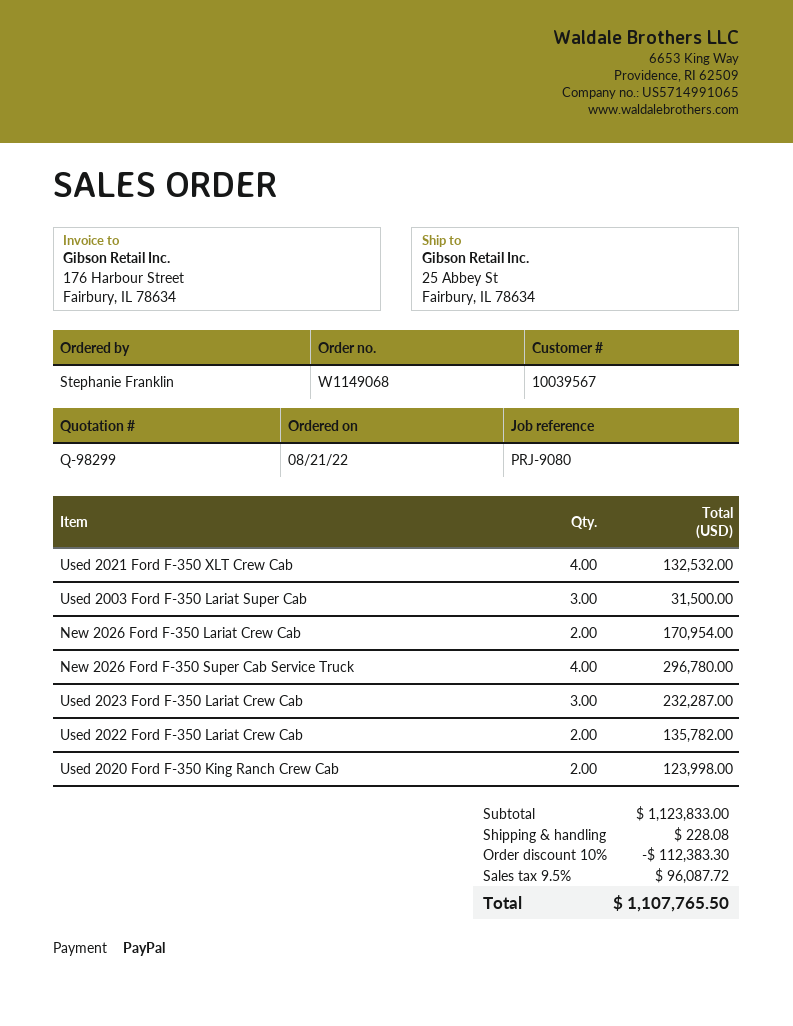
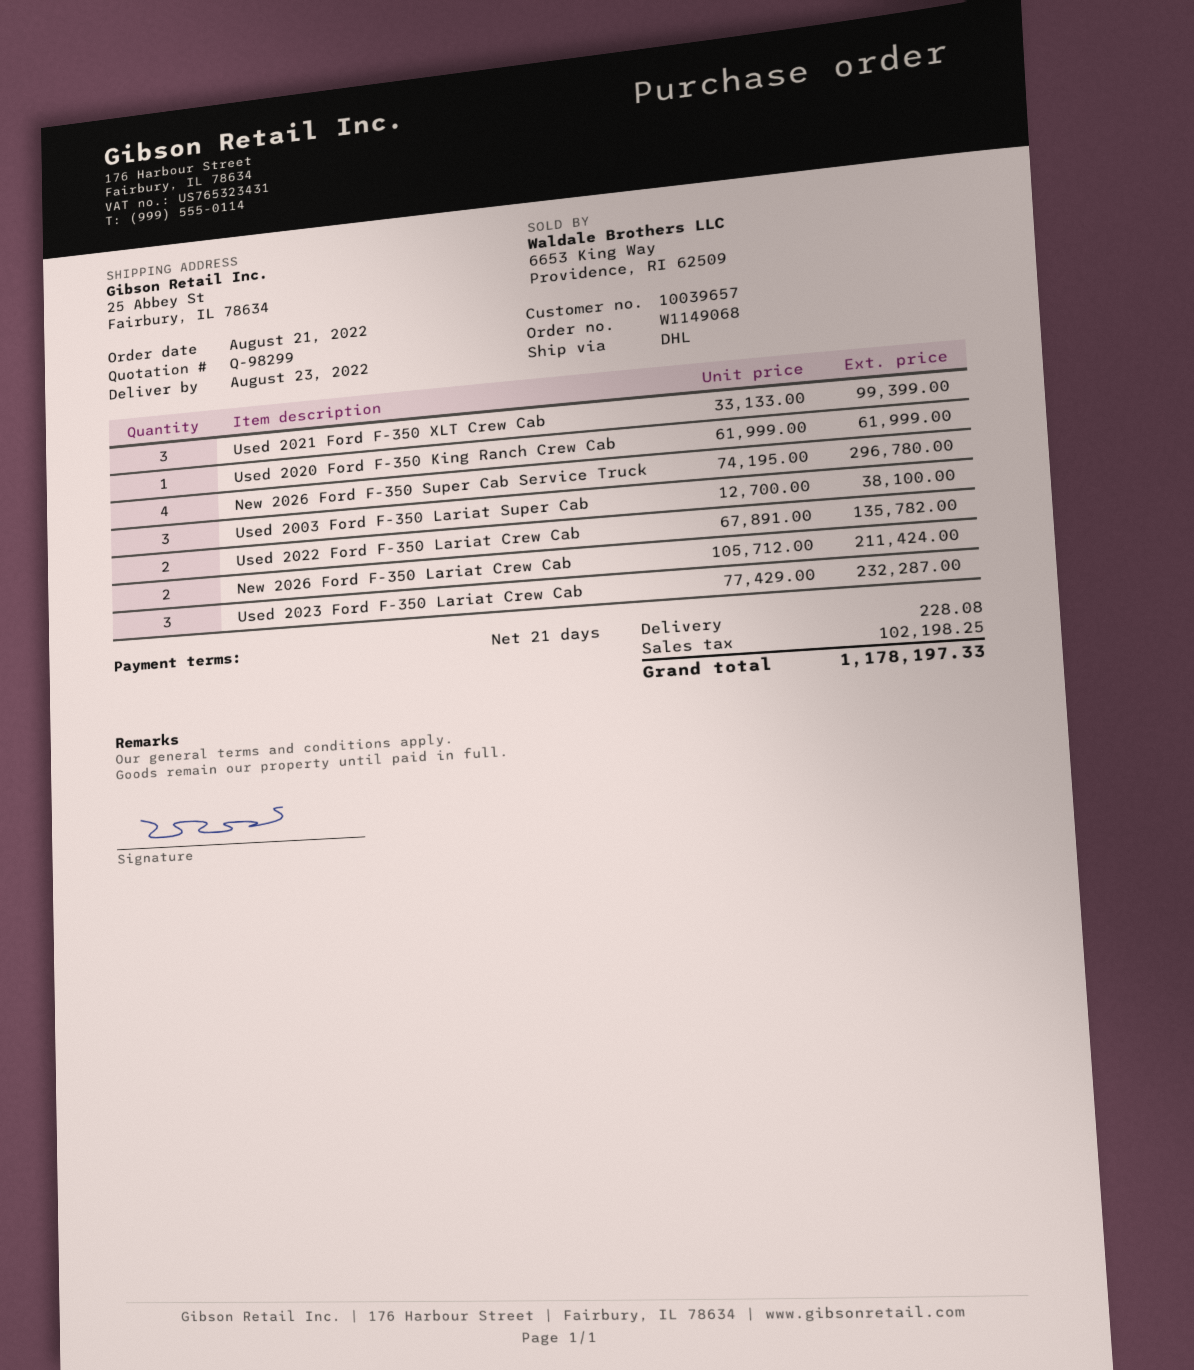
customer number: 10039567 -> 10039657
Used 2021 Ford F-350 XLT Crew Cab: 4 for 132532.00 -> 3 for 99399.00
Used 2003 Ford F-350 Lariat Super Cab: 3 for 31500.00 -> 3 for 38100.00
New 2026 Ford F-350 Lariat Crew Cab: 2 for 170954.00 -> 2 for 211424.00
Used 2020 Ford F-350 King Ranch Crew Cab: 2 for 123998.00 -> 1 for 61999.00
discount: 10% = 112383.30 -> none
tax: 96087.72 -> 102198.25
total: 1107765.50 -> 1178197.33

